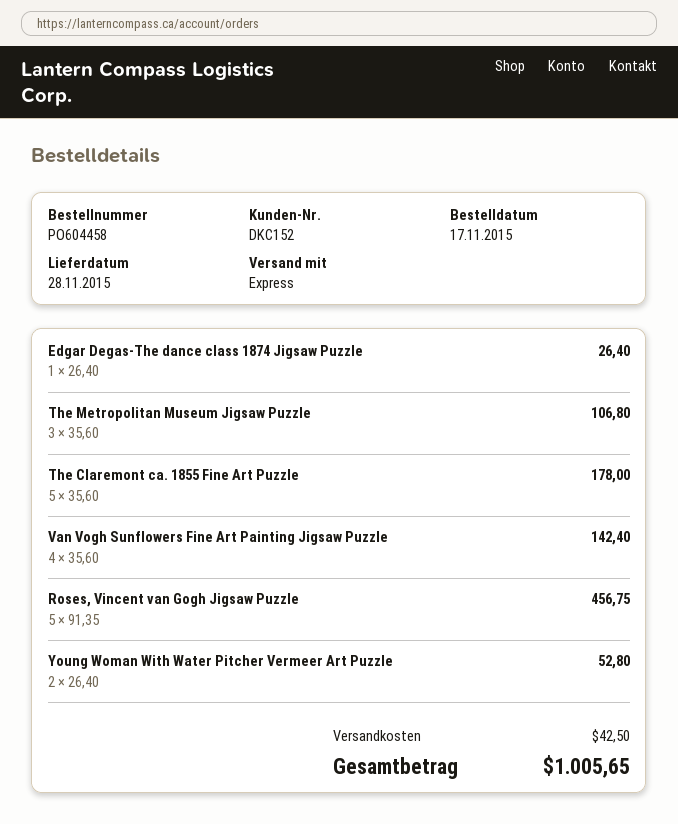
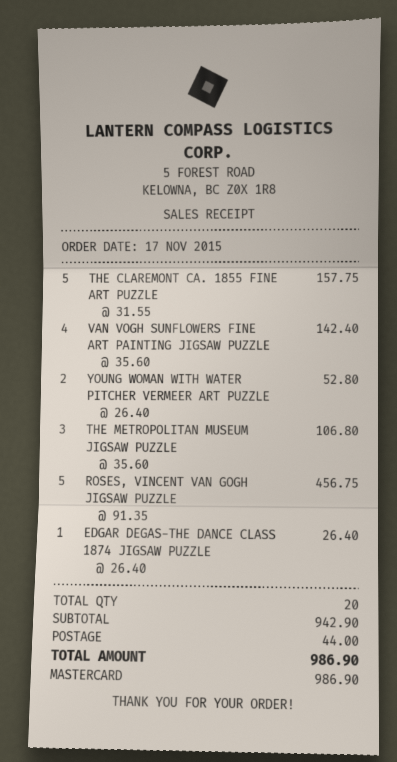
The Claremont ca. 1855 Fine Art Puzzle: 5 x 35.60 = 178.00 -> 5 x 31.55 = 157.75
shipping: 42.50 -> 44.00
total: 1005.65 -> 986.90

